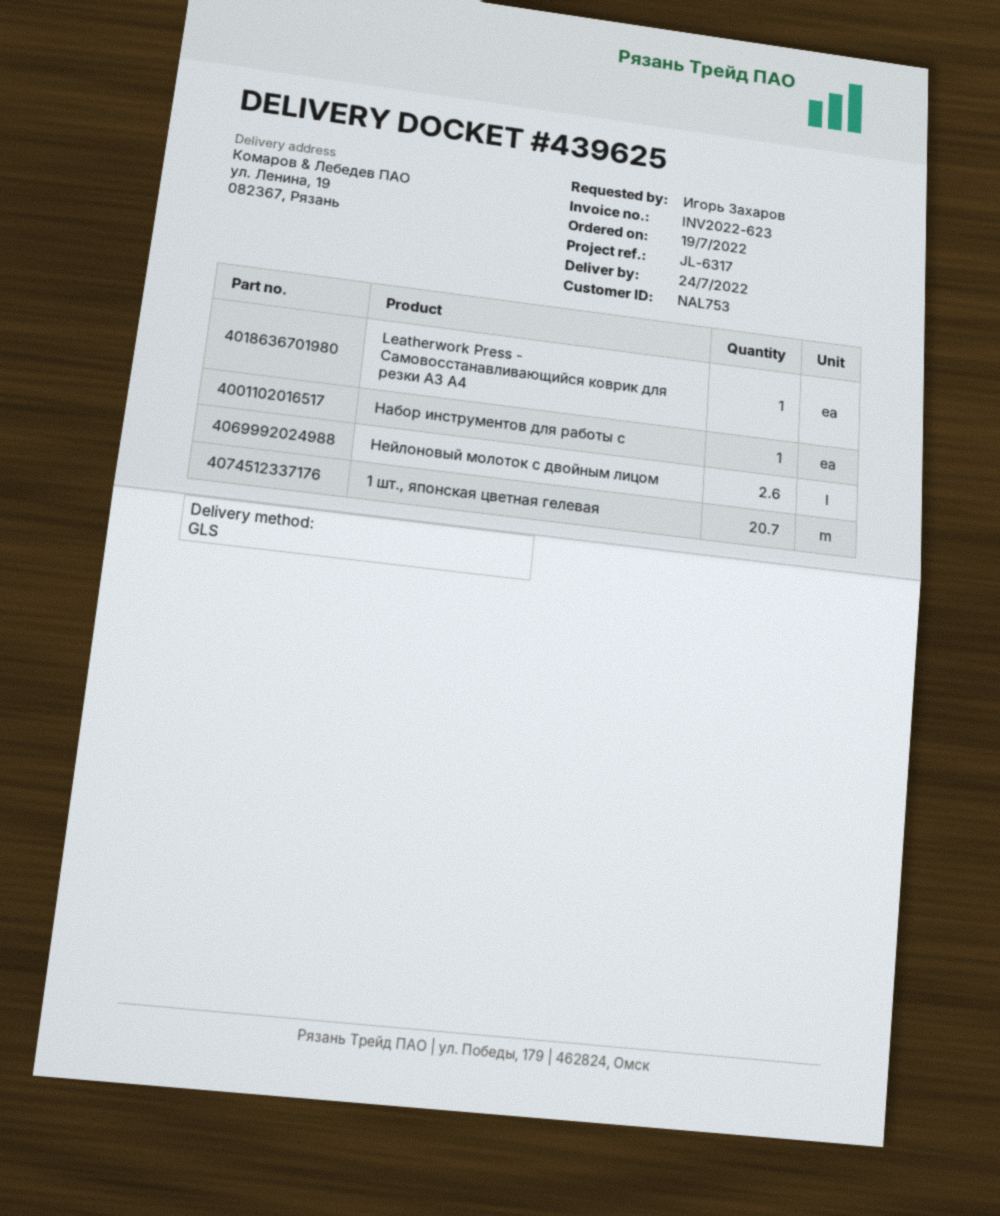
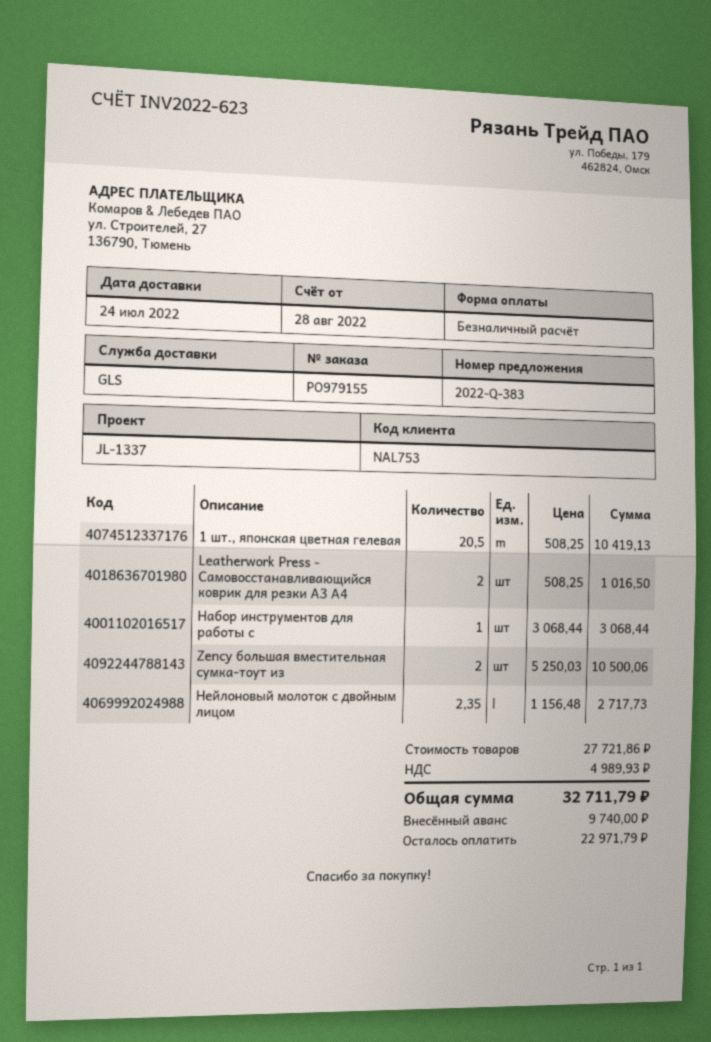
reference: JL-6317 -> JL-1337
Leatherwork Press - Самовосстанавливающийся коврик для резки A3 A4: 1 -> 2
Нейлоновый молоток с двойным лицом: 2.6 -> 2.35
1 шт., японская цветная гелевая: 20.7 -> 20.5
Zency большая вместительная сумка-тоут из: none -> 2

